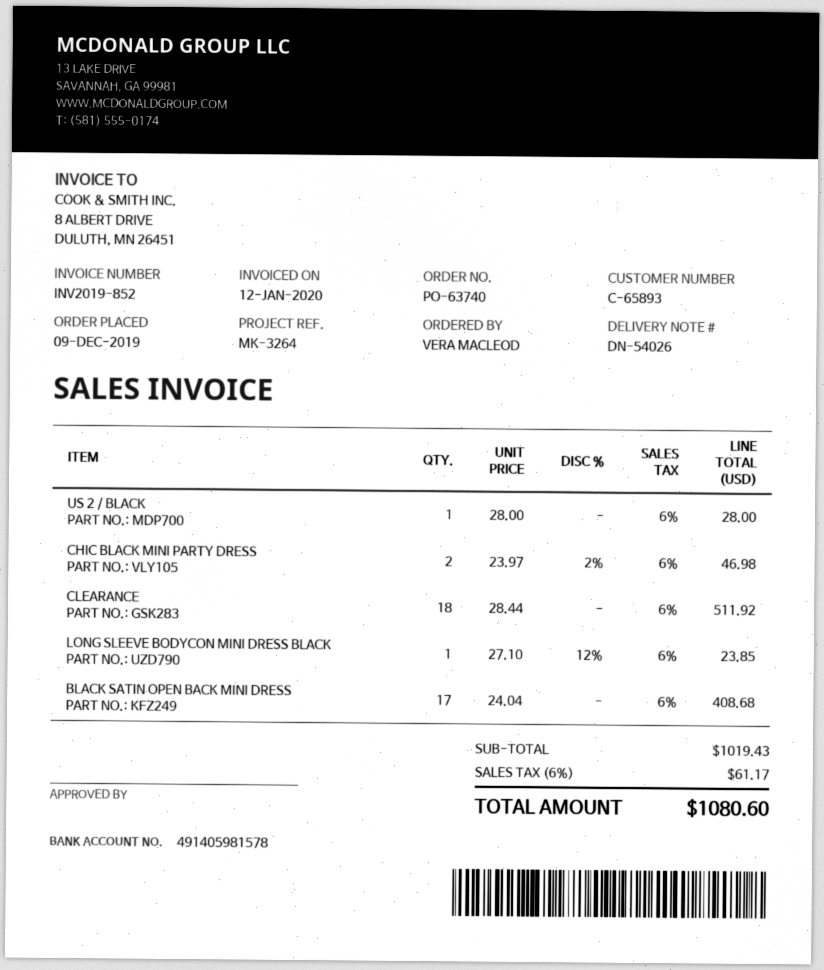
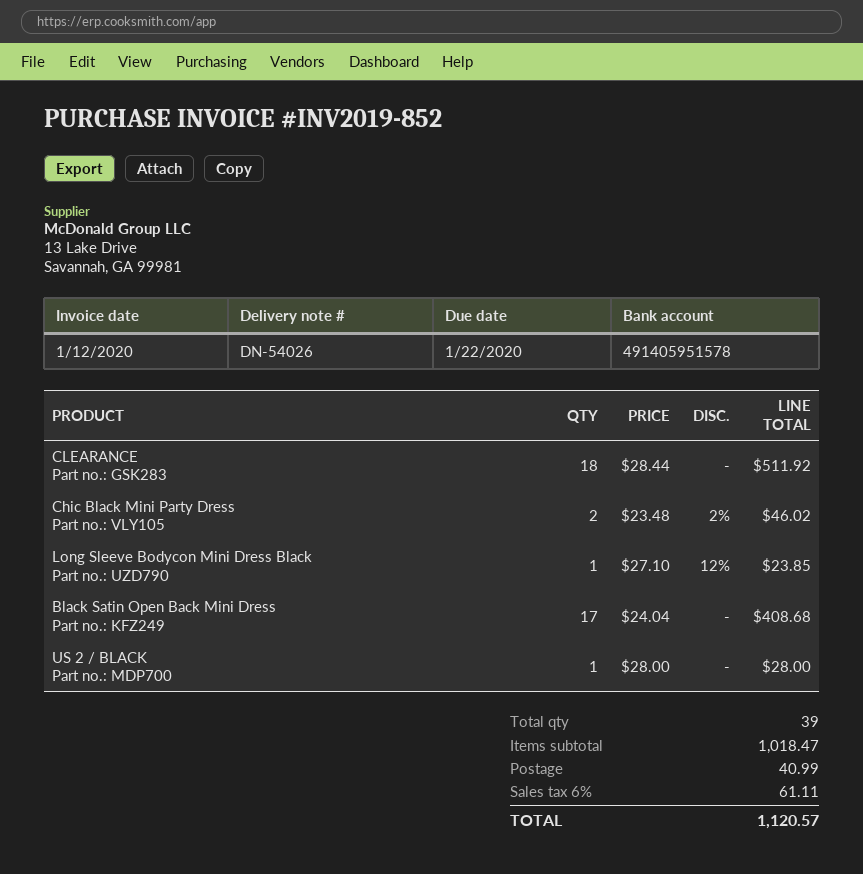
bank account: 491405981578 -> 491405951578
CHIC BLACK MINI PARTY DRESS: 2 x 23.97 - 2% = 46.98 -> 2 x 23.48 - 2% = 46.02
subtotal: 1019.43 -> 1018.47
shipping: none -> 40.99
tax: 6% = 61.17 -> 6% = 61.11
total: 1080.60 -> 1120.57

